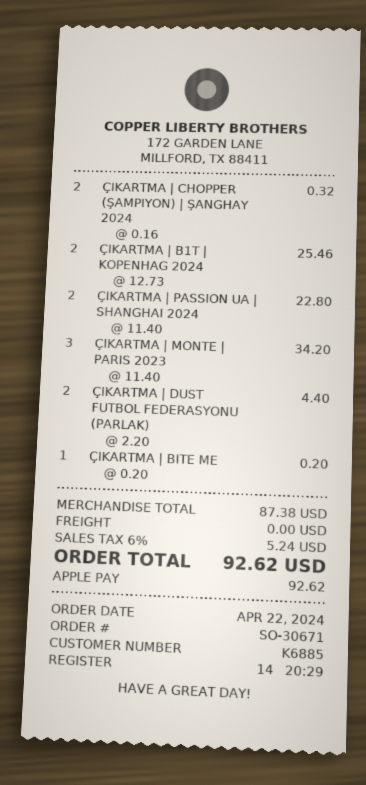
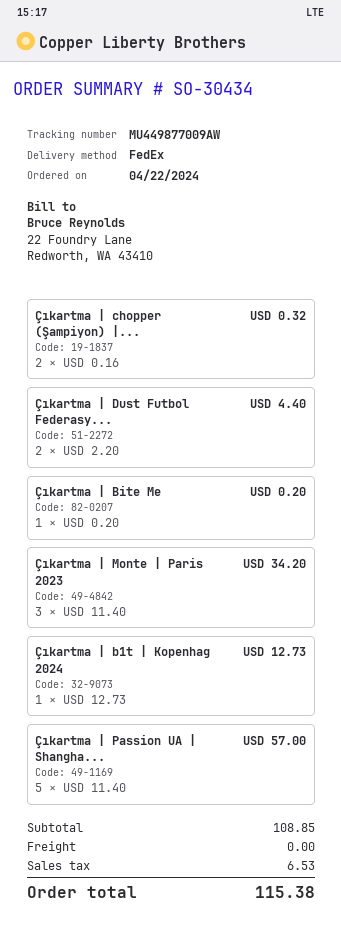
order number: SO-30671 -> SO-30434
ÇIKARTMA | B1T | KOPENHAG 2024: 2 x 12.73 = 25.46 -> 1 x 12.73 = 12.73
ÇIKARTMA | PASSION UA | SHANGHAI 2024: 2 x 11.40 = 22.80 -> 5 x 11.40 = 57.00
subtotal: 87.38 -> 108.85
tax: 5.24 -> 6.53
total: 92.62 -> 115.38

